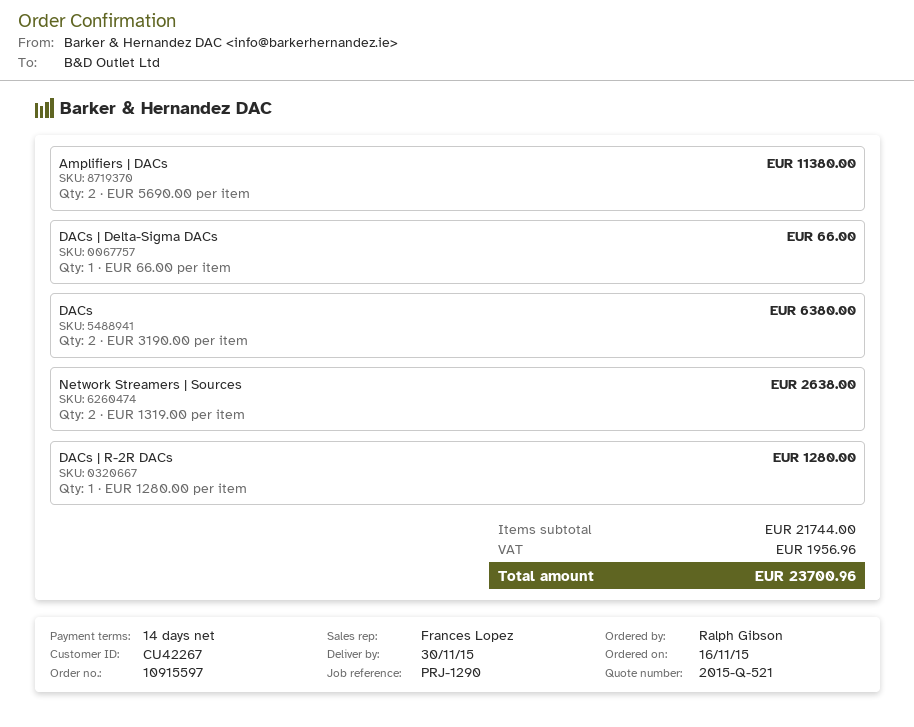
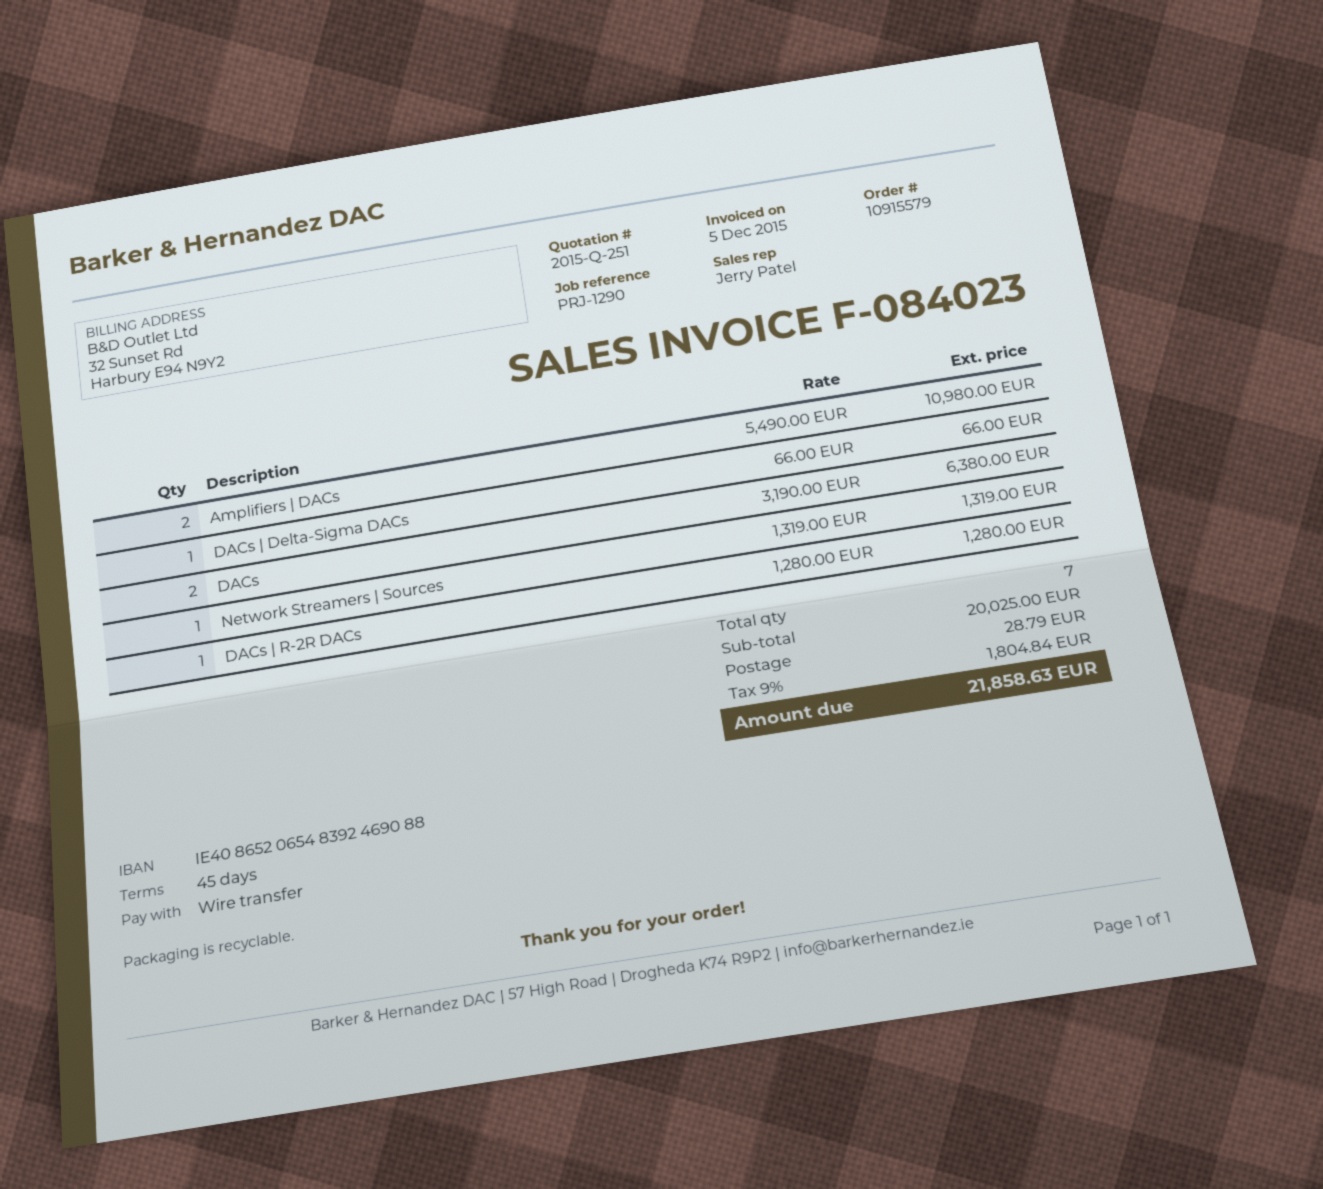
quote number: 2015-Q-521 -> 2015-Q-251
order number: 10915597 -> 10915579
payment terms: 14 days -> 45 days
sales rep: Frances Lopez -> Jerry Patel
Amplifiers | DACs: 2 x 5690.00 = 11380.00 -> 2 x 5490.00 = 10980.00
Network Streamers | Sources: 2 x 1319.00 = 2638.00 -> 1 x 1319.00 = 1319.00
subtotal: 21744.00 -> 20025.00
shipping: none -> 28.79
tax: 1956.96 -> 1804.84
total: 23700.96 -> 21858.63

